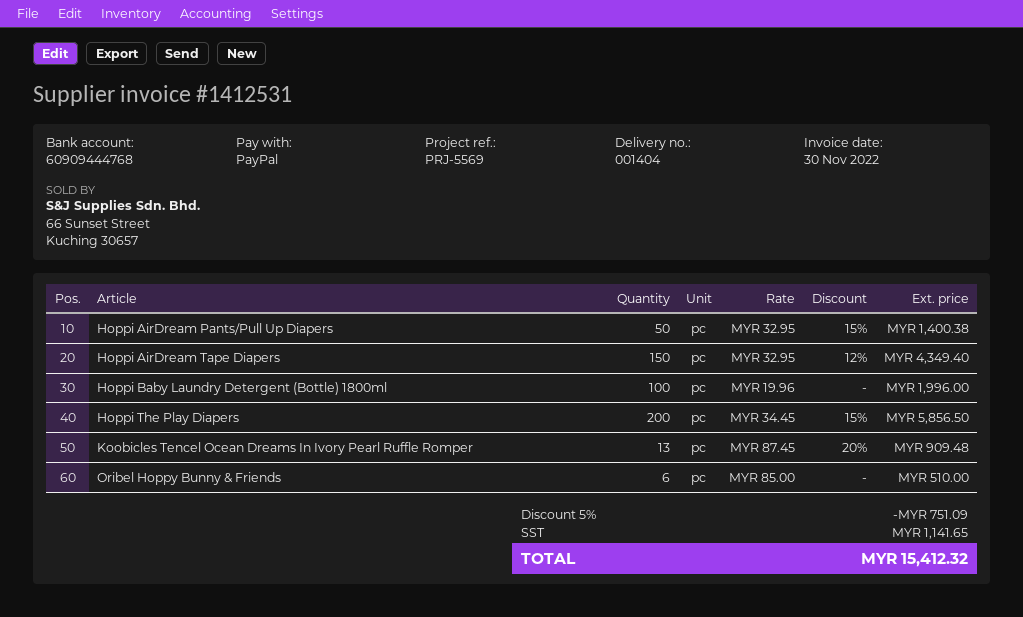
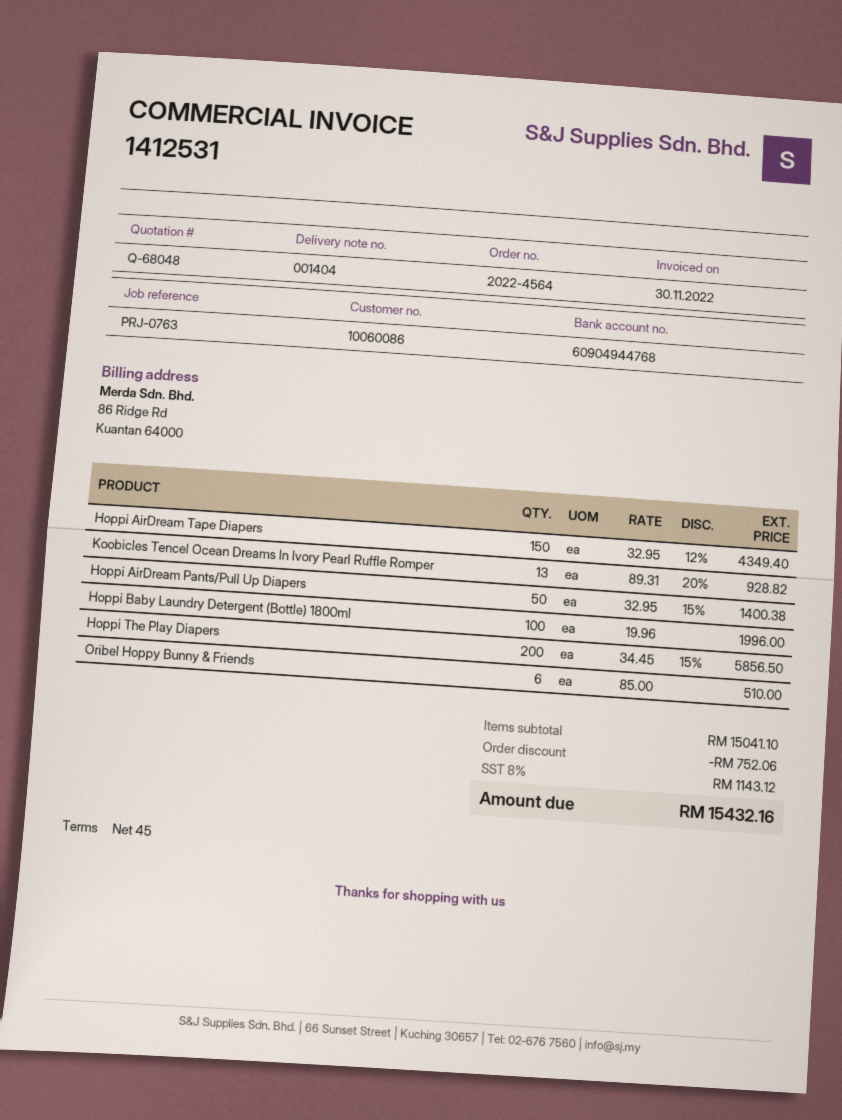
reference: PRJ-5569 -> PRJ-0763
bank account: 60909444768 -> 60904944768
Koobicles Tencel Ocean Dreams In Ivory Pearl Ruffle Romper: 13 x 87.45 - 20% = 909.48 -> 13 x 89.31 - 20% = 928.82
discount: 751.09 -> 752.06
tax: 1141.65 -> 1143.12
total: 15412.32 -> 15432.16

